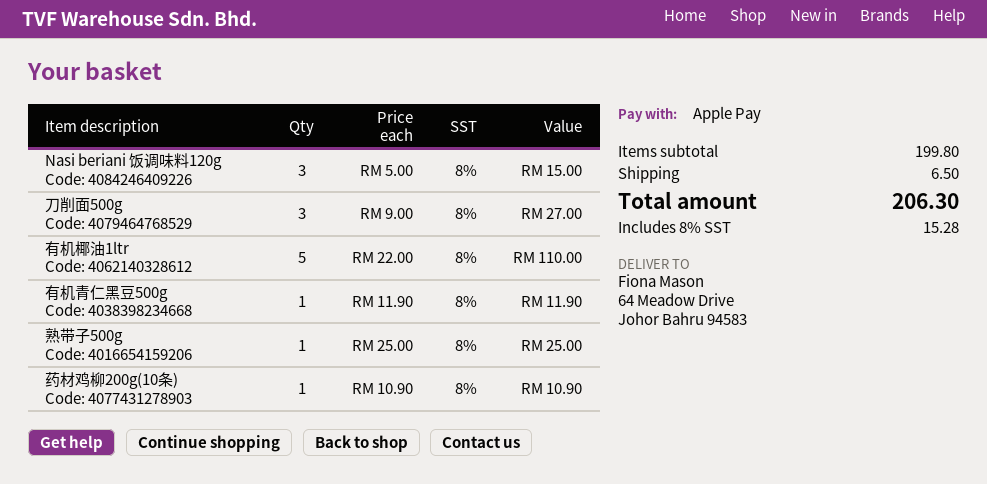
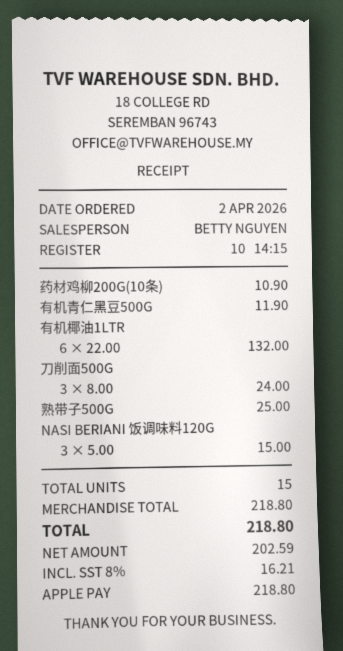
刀削面500g: 3 x 9.00 = 27.00 -> 3 x 8.00 = 24.00
有机椰油1ltr: 5 x 22.00 = 110.00 -> 6 x 22.00 = 132.00
subtotal: 199.80 -> 218.80
shipping: 6.50 -> none
tax: 8% = 15.28 -> 8% = 16.21
total: 206.30 -> 218.80

